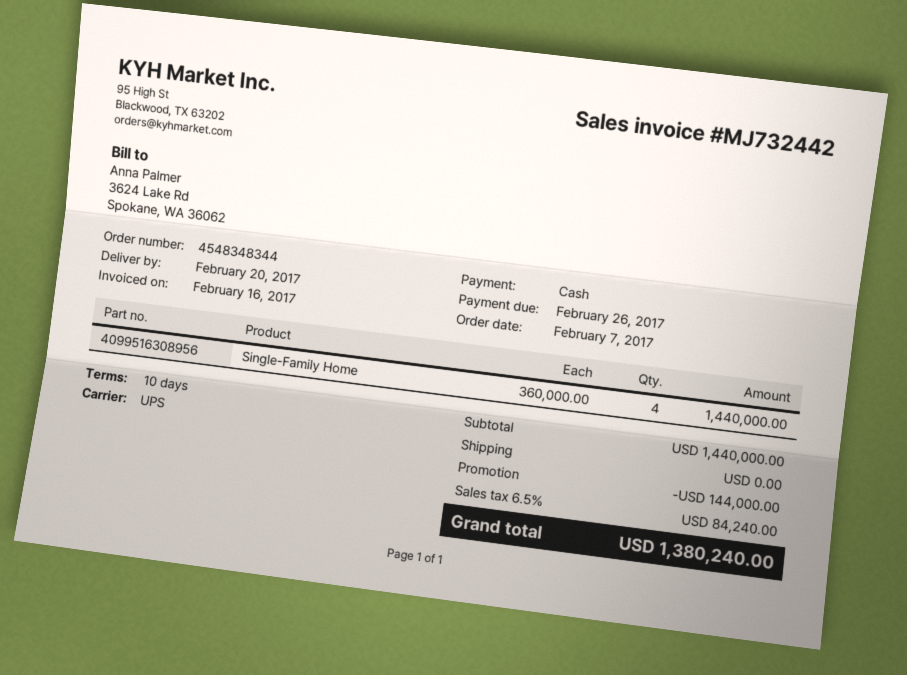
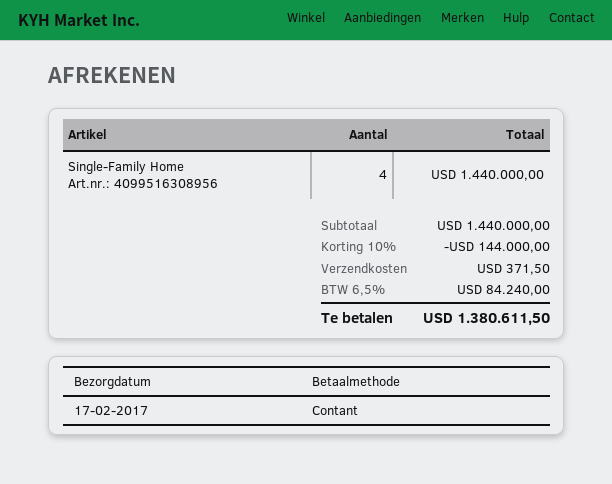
delivery date: 2017-02-20 -> 2017-02-17
shipping: 0.00 -> 371.50
total: 1380240.00 -> 1380611.50

